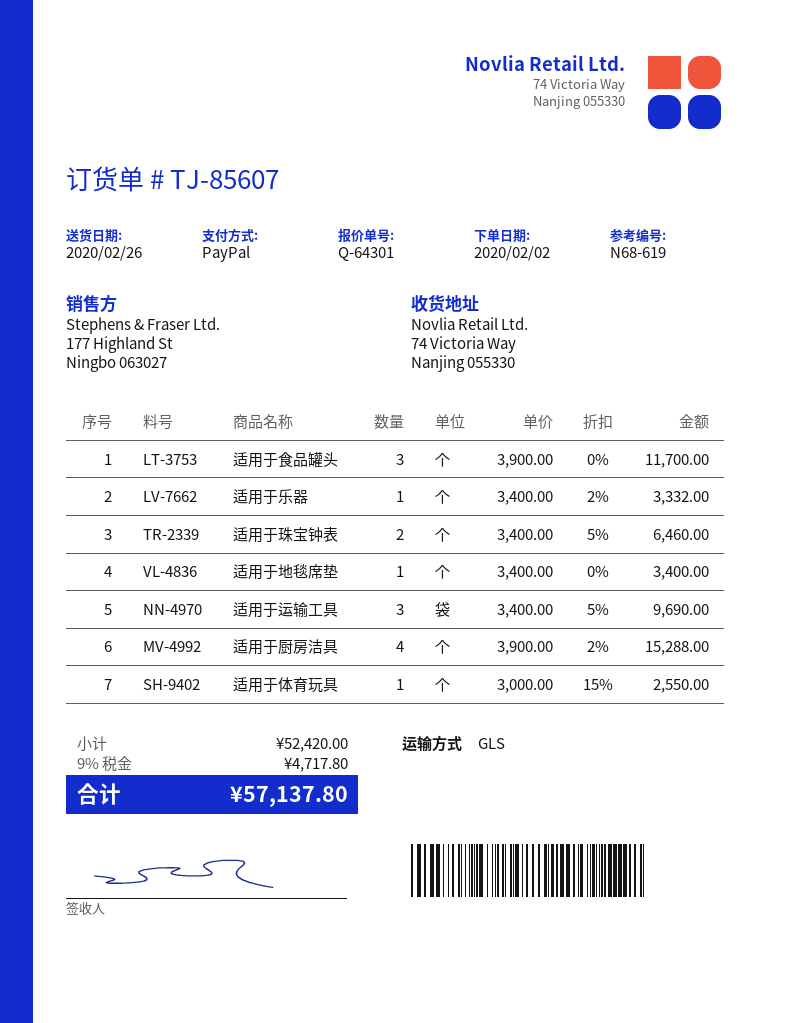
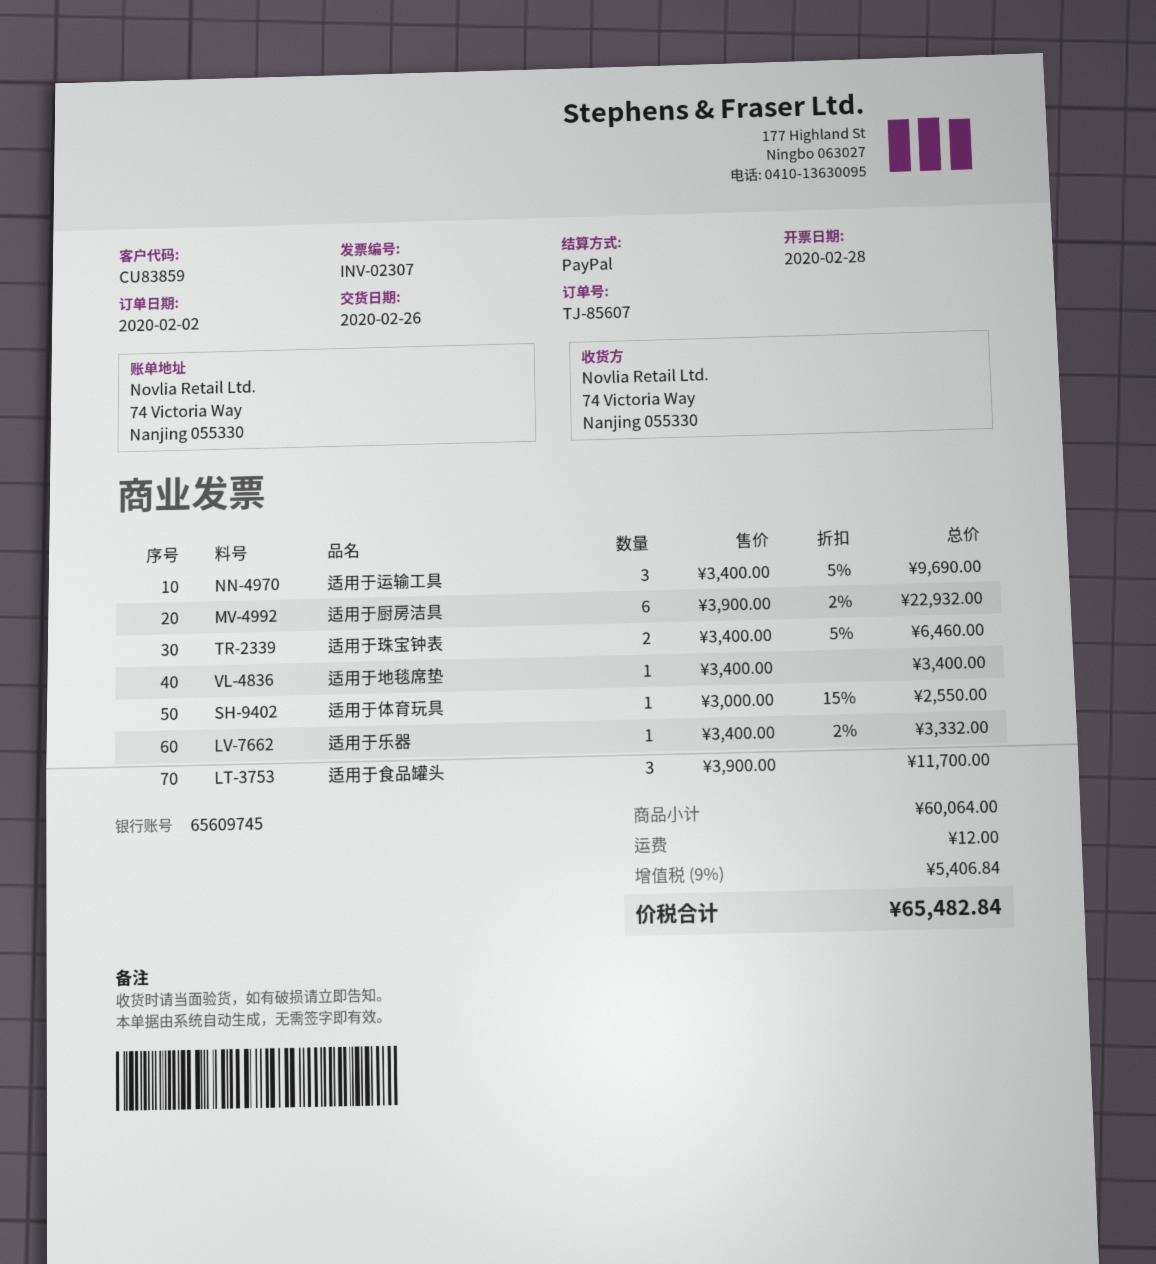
适用于厨房洁具: 4 x 3900.00 - 2% = 15288.00 -> 6 x 3900.00 - 2% = 22932.00
subtotal: 52420.00 -> 60064.00
shipping: none -> 12.00
tax: 9% = 4717.80 -> 9% = 5406.84
total: 57137.80 -> 65482.84

